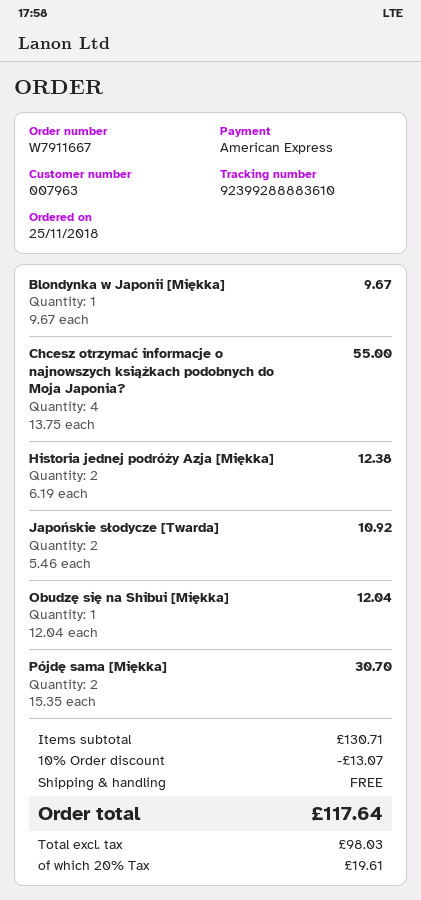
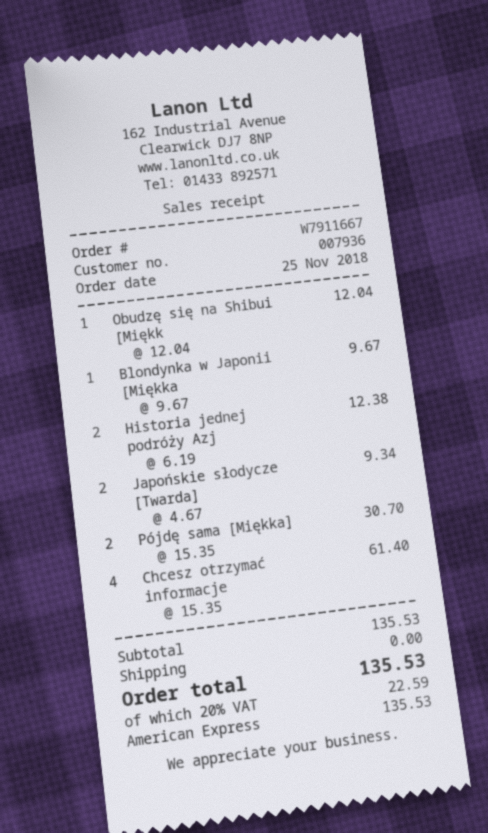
customer number: 007963 -> 007936
Chcesz otrzymać informacje o najnowszych książkach podobnych do Moja Japonia?: 4 x 13.75 = 55.00 -> 4 x 15.35 = 61.40
Japońskie słodycze [Twarda]: 2 x 5.46 = 10.92 -> 2 x 4.67 = 9.34
subtotal: 130.71 -> 135.53
discount: 10% = 13.07 -> none
tax: 20% = 19.61 -> 20% = 22.59
total: 117.64 -> 135.53

